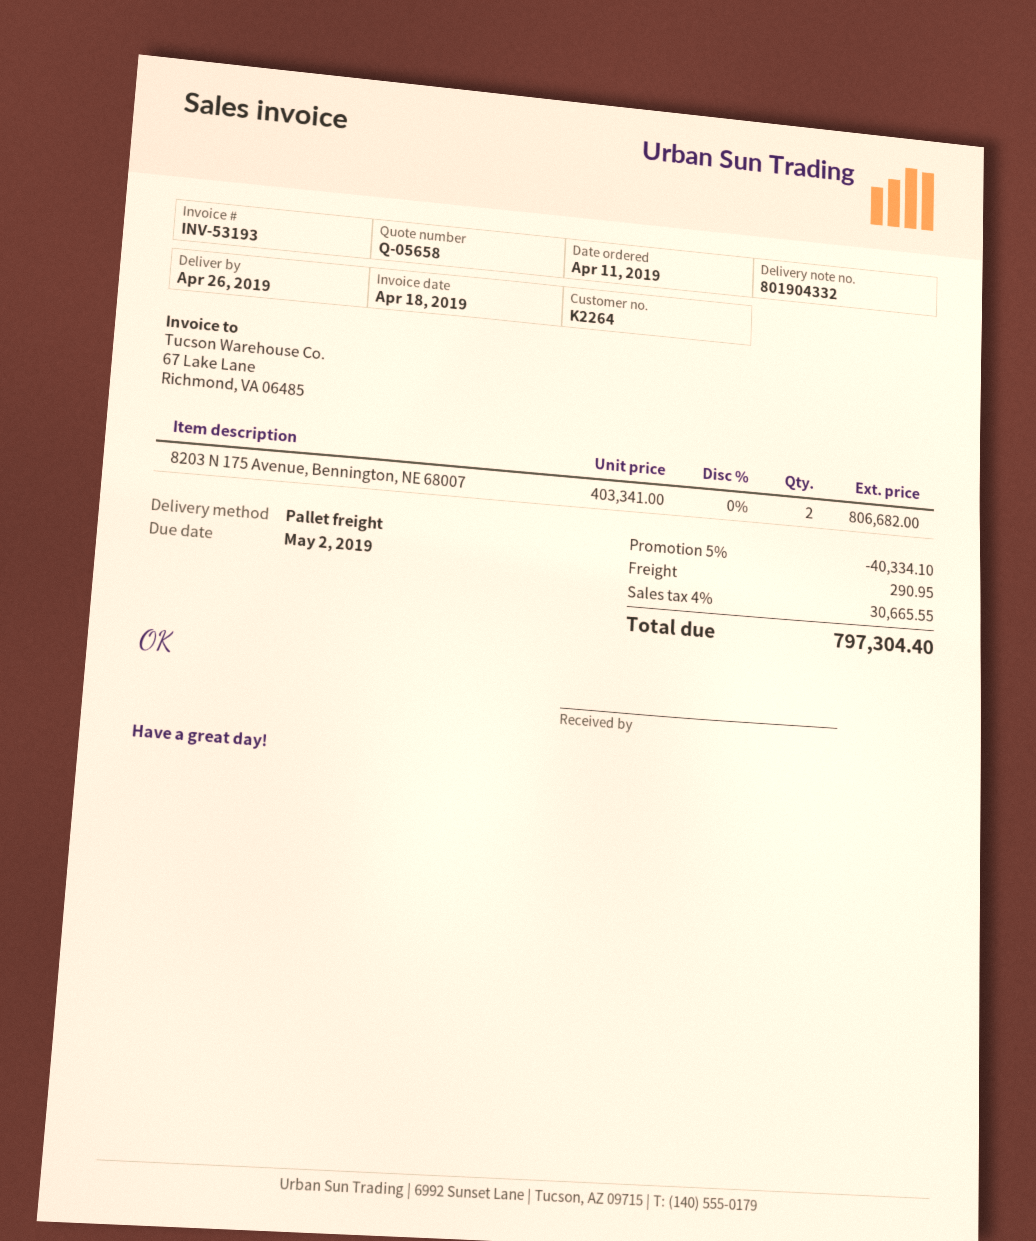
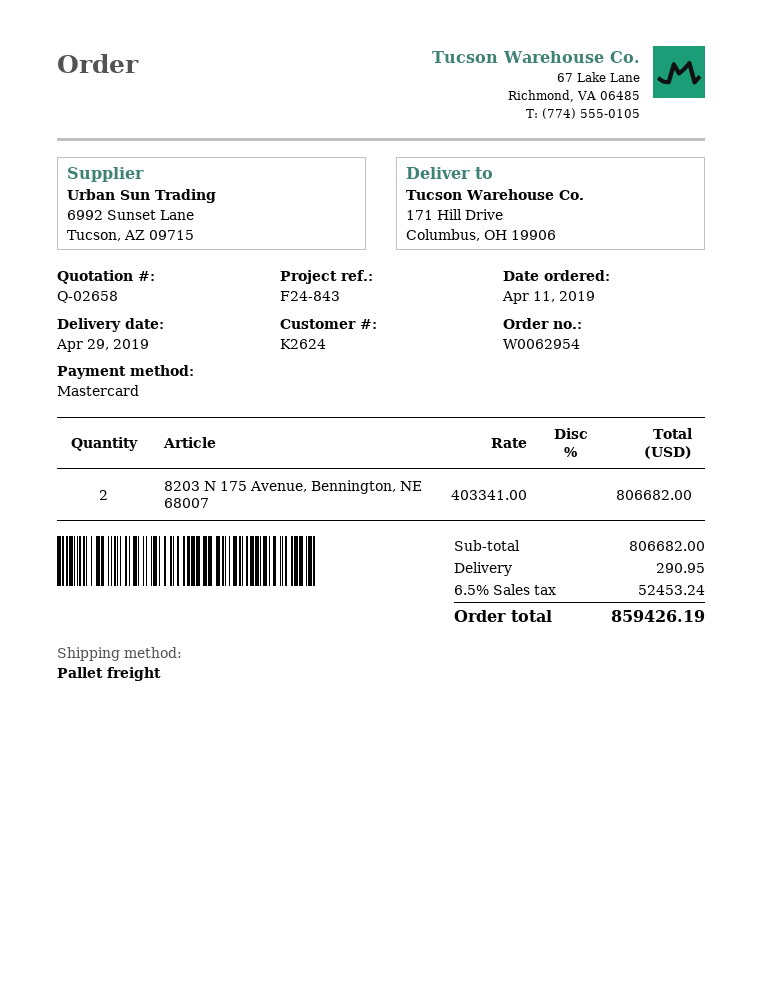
quote number: Q-05658 -> Q-02658
delivery date: 2019-04-26 -> 2019-04-29
customer number: K2264 -> K2624
discount: 5% = 40334.10 -> none
tax: 4% = 30665.55 -> 6.5% = 52453.24
total: 797304.40 -> 859426.19

